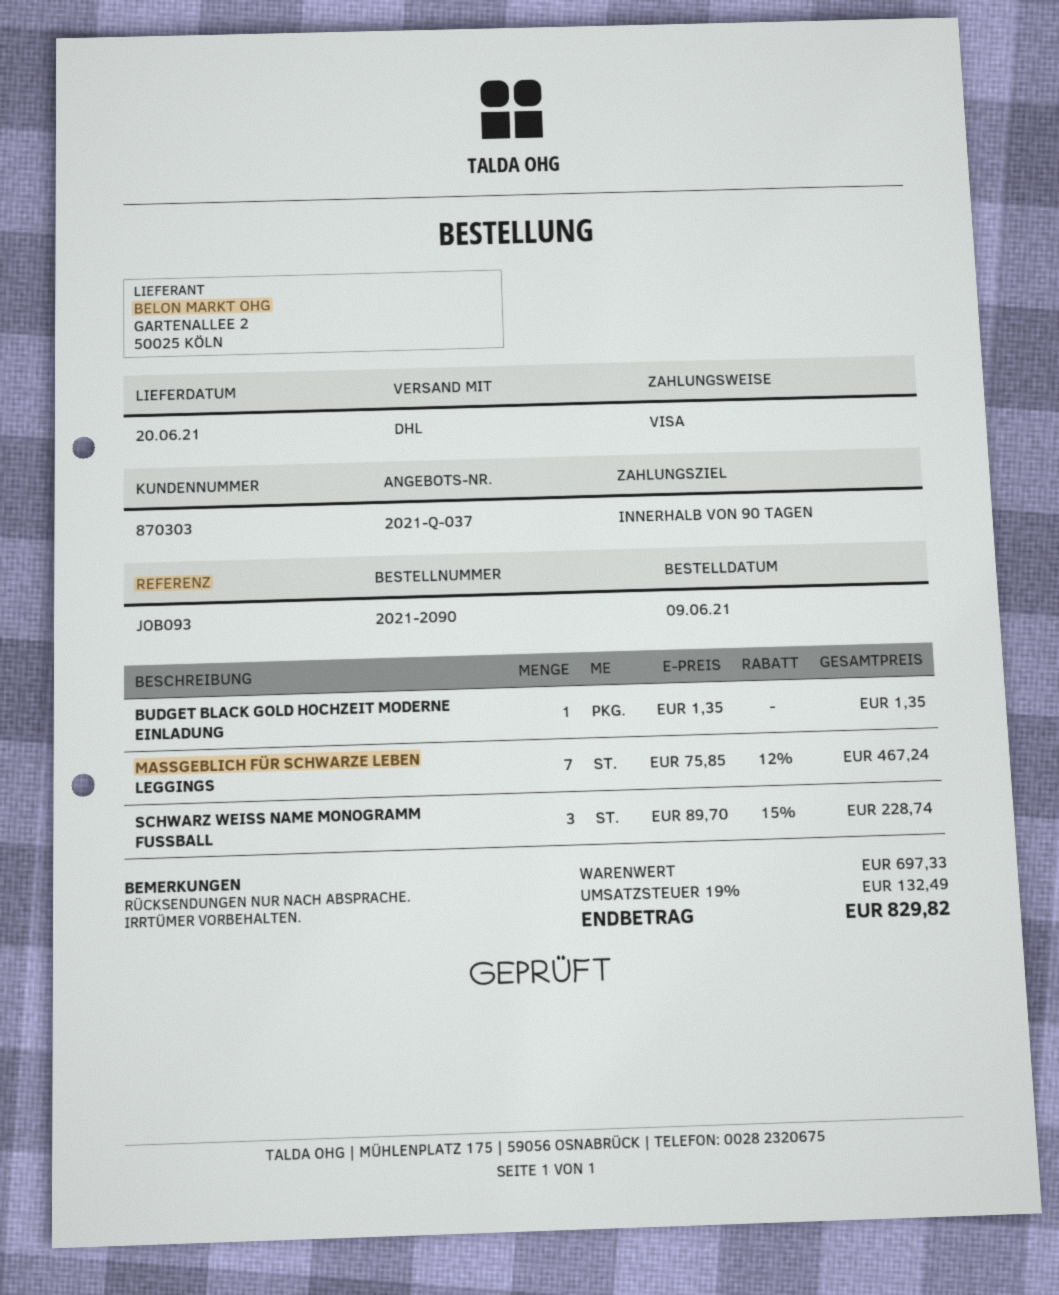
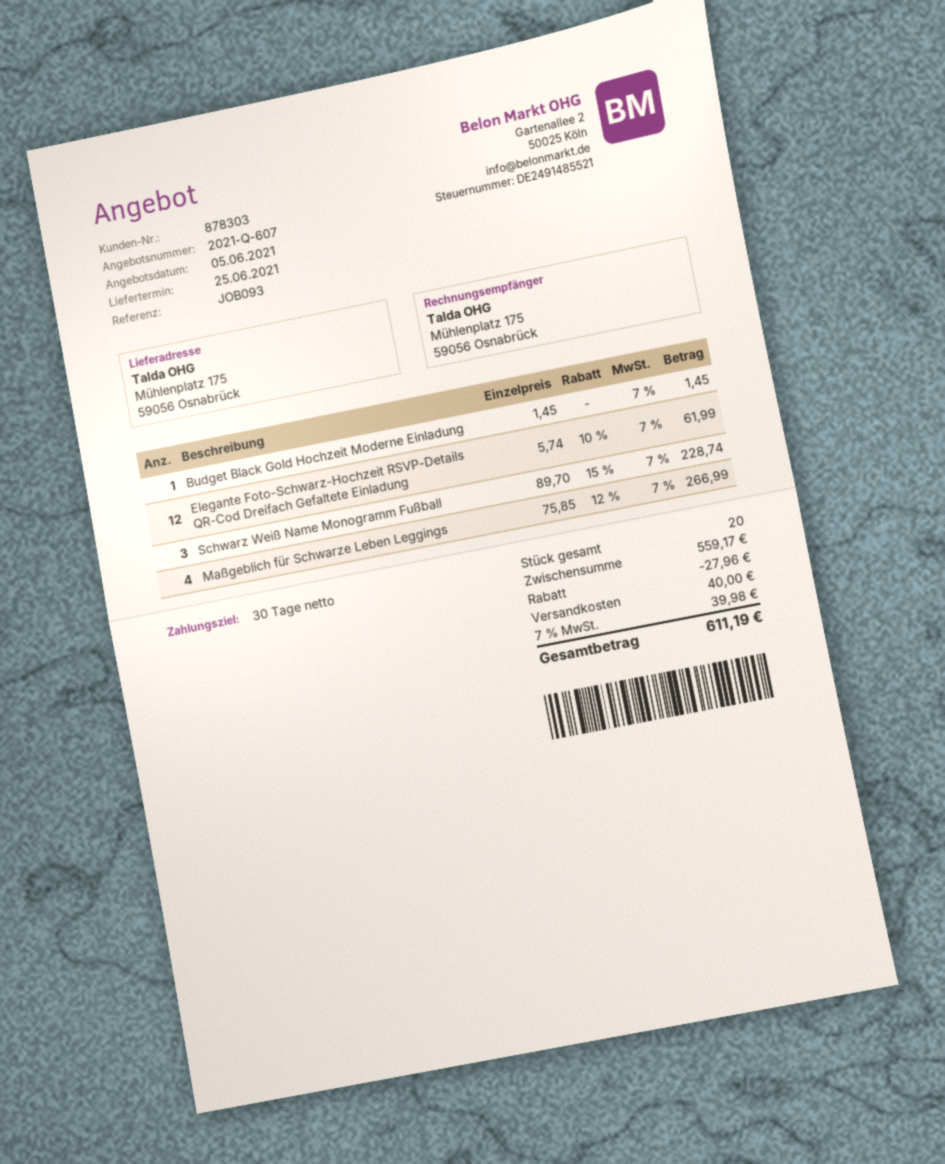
quote number: 2021-Q-037 -> 2021-Q-607
delivery date: 2021-06-20 -> 2021-06-25
payment terms: 90 days -> 30 days
customer number: 870303 -> 878303
BUDGET BLACK GOLD HOCHZEIT MODERNE EINLADUNG: 1 x 1.35 = 1.35 -> 1 x 1.45 = 1.45
MASSGEBLICH FÜR SCHWARZE LEBEN LEGGINGS: 7 x 75.85 - 12% = 467.24 -> 4 x 75.85 - 12% = 266.99
Elegante Foto-Schwarz-Hochzeit RSVP-Details QR-Cod Dreifach Gefaltete Einladung: none -> 12 x 5.74 - 10% = 61.99
subtotal: 697.33 -> 559.17
discount: none -> 27.96
shipping: none -> 40.00
tax: 19% = 132.49 -> 7% = 39.98
total: 829.82 -> 611.19

